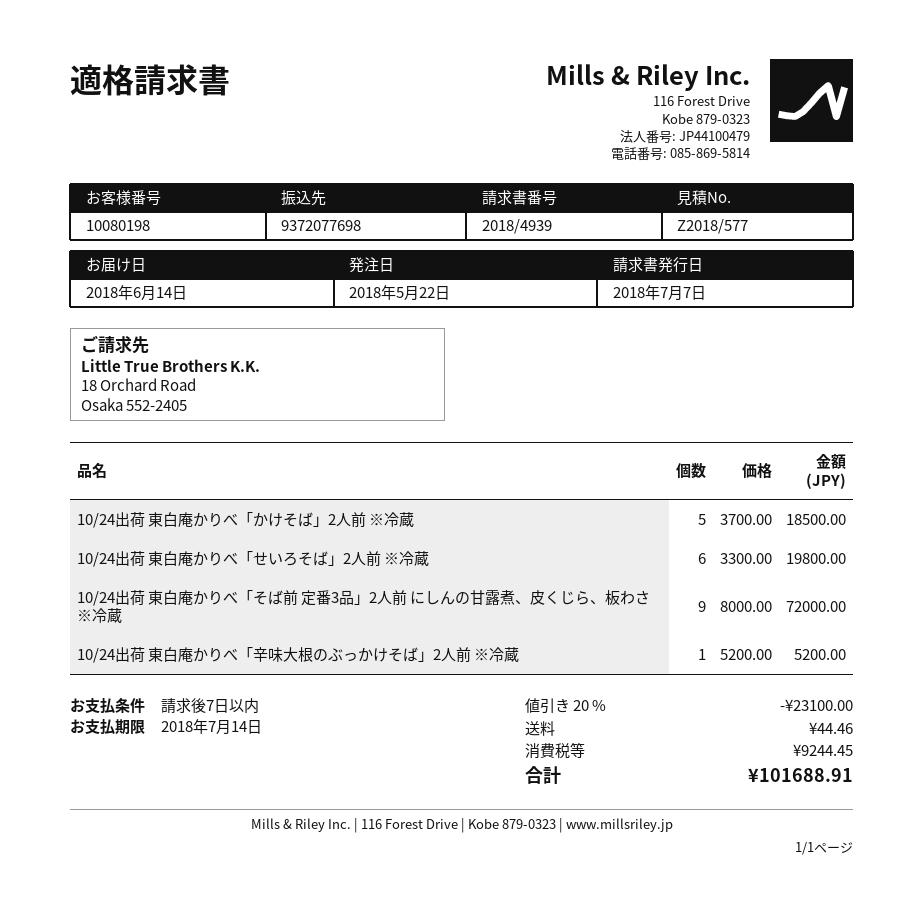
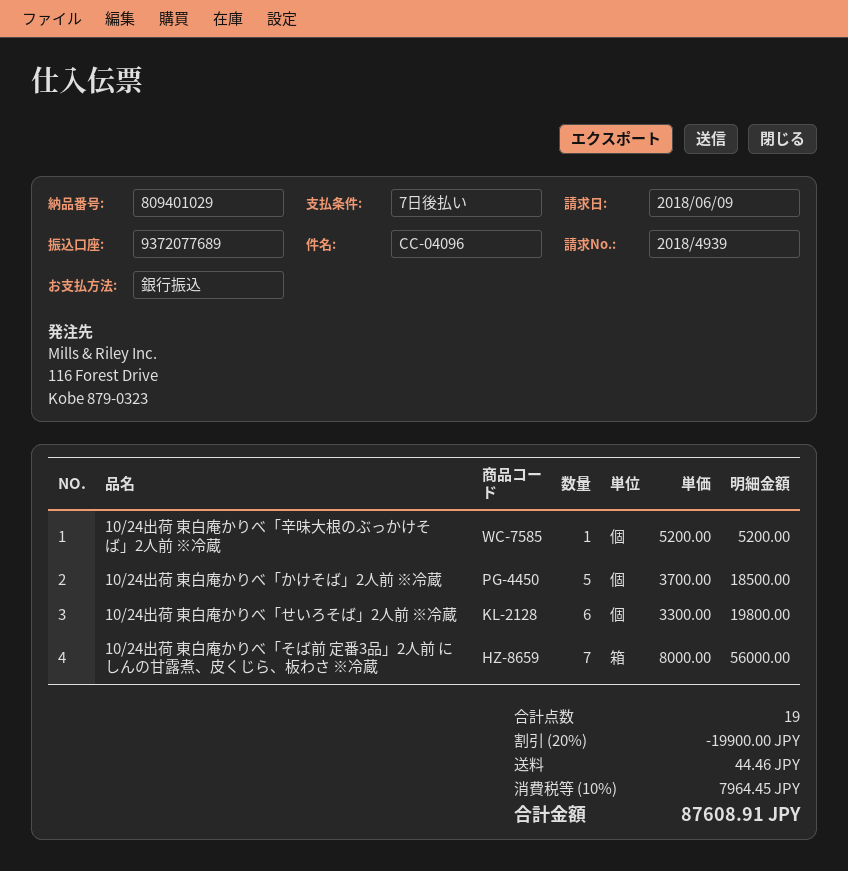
invoice date: 2018-07-07 -> 2018-06-09
bank account: 9372077698 -> 9372077689
10/24出荷 東白庵かりべ「そば前 定番3品」2人前 にしんの甘露煮、皮くじら、板わさ ※冷蔵: 9 x 8000.00 = 72000.00 -> 7 x 8000.00 = 56000.00
discount: 20% = 23100.00 -> 20% = 19900.00
tax: 9244.45 -> 7964.45
total: 101688.91 -> 87608.91

